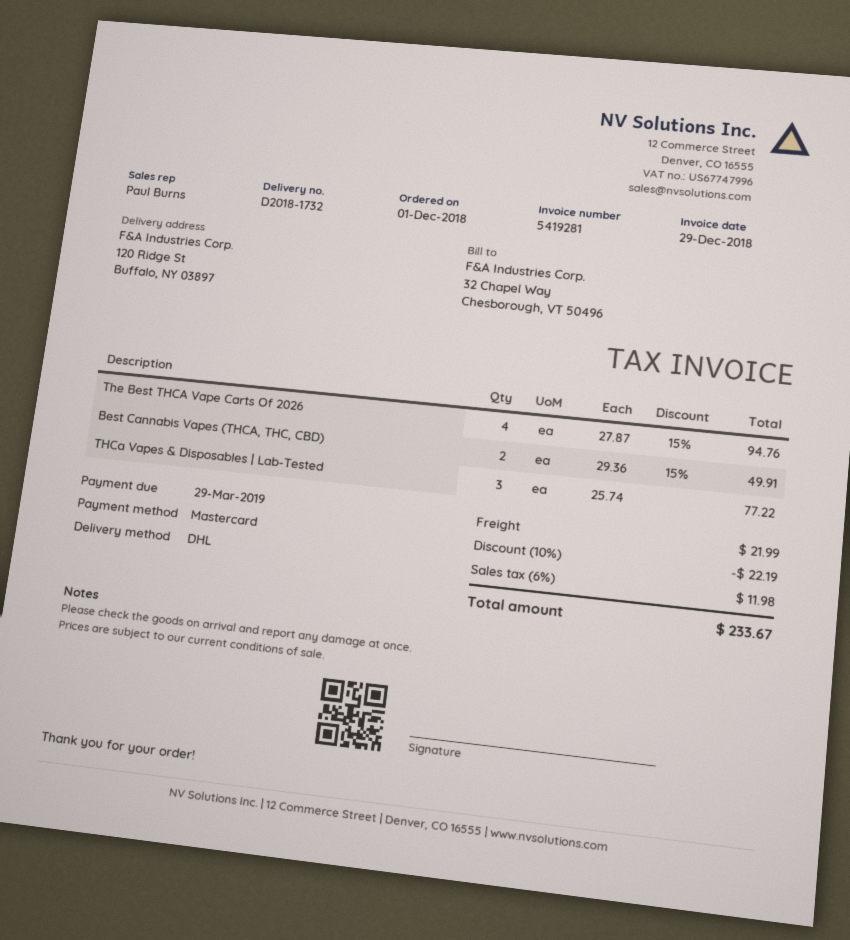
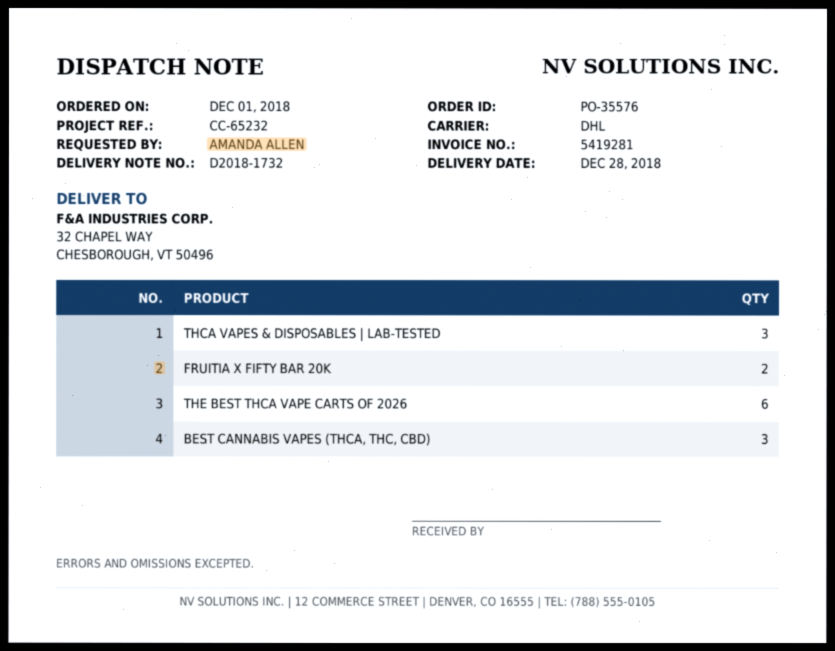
ship to: 120 Ridge St, Buffalo, NY 03897 -> 32 CHAPEL WAY, CHESBOROUGH, VT 50496
The Best THCA Vape Carts Of 2026: 4 -> 6
Best Cannabis Vapes (THCA, THC, CBD): 2 -> 3
FRUITIA X FIFTY BAR 20K: none -> 2

